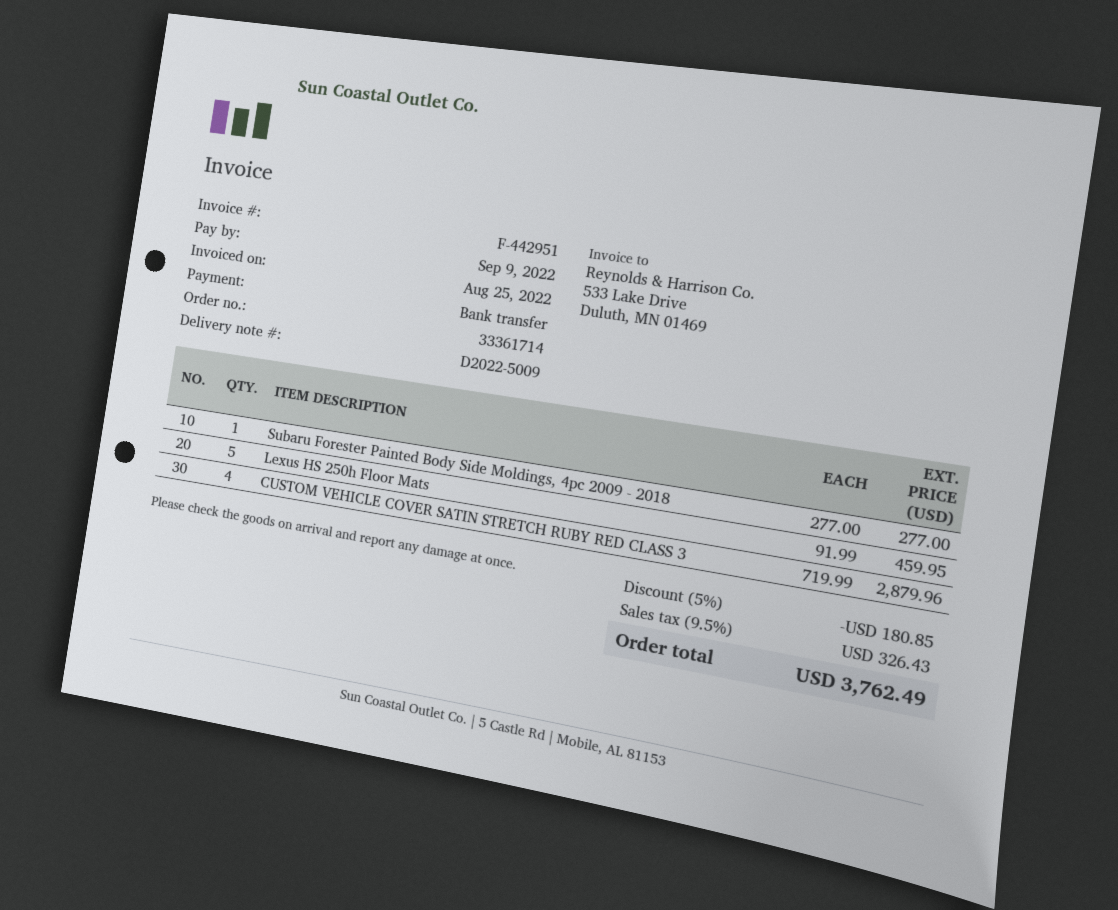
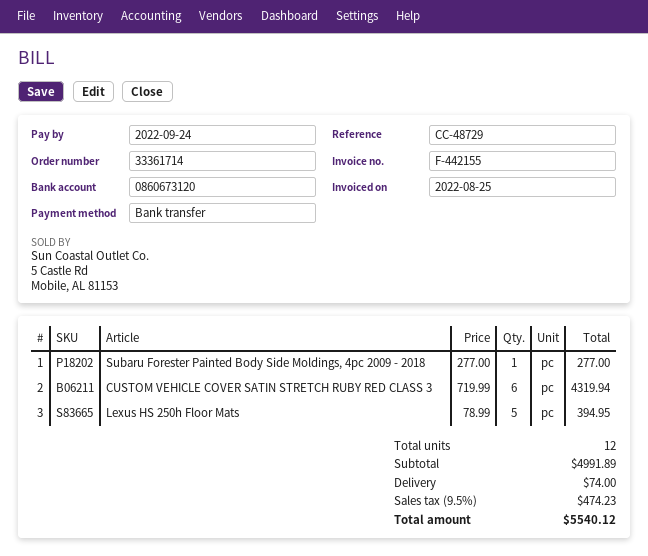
invoice number: F-442951 -> F-442155
due date: 2022-09-09 -> 2022-09-24
Lexus HS 250h Floor Mats: 5 x 91.99 = 459.95 -> 5 x 78.99 = 394.95
CUSTOM VEHICLE COVER SATIN STRETCH RUBY RED CLASS 3: 4 x 719.99 = 2879.96 -> 6 x 719.99 = 4319.94
discount: 5% = 180.85 -> none
shipping: none -> 74.00
tax: 9.5% = 326.43 -> 9.5% = 474.23
total: 3762.49 -> 5540.12

